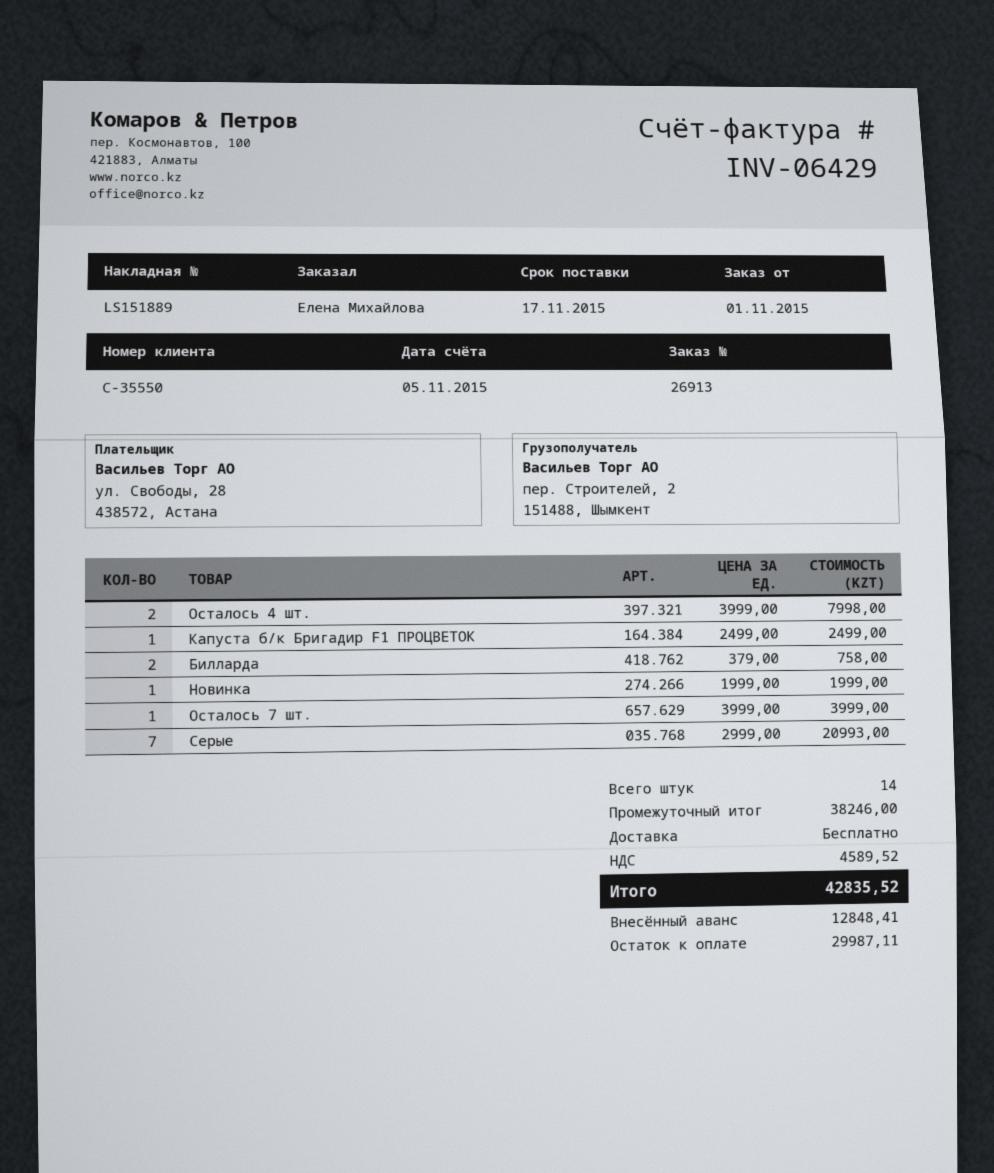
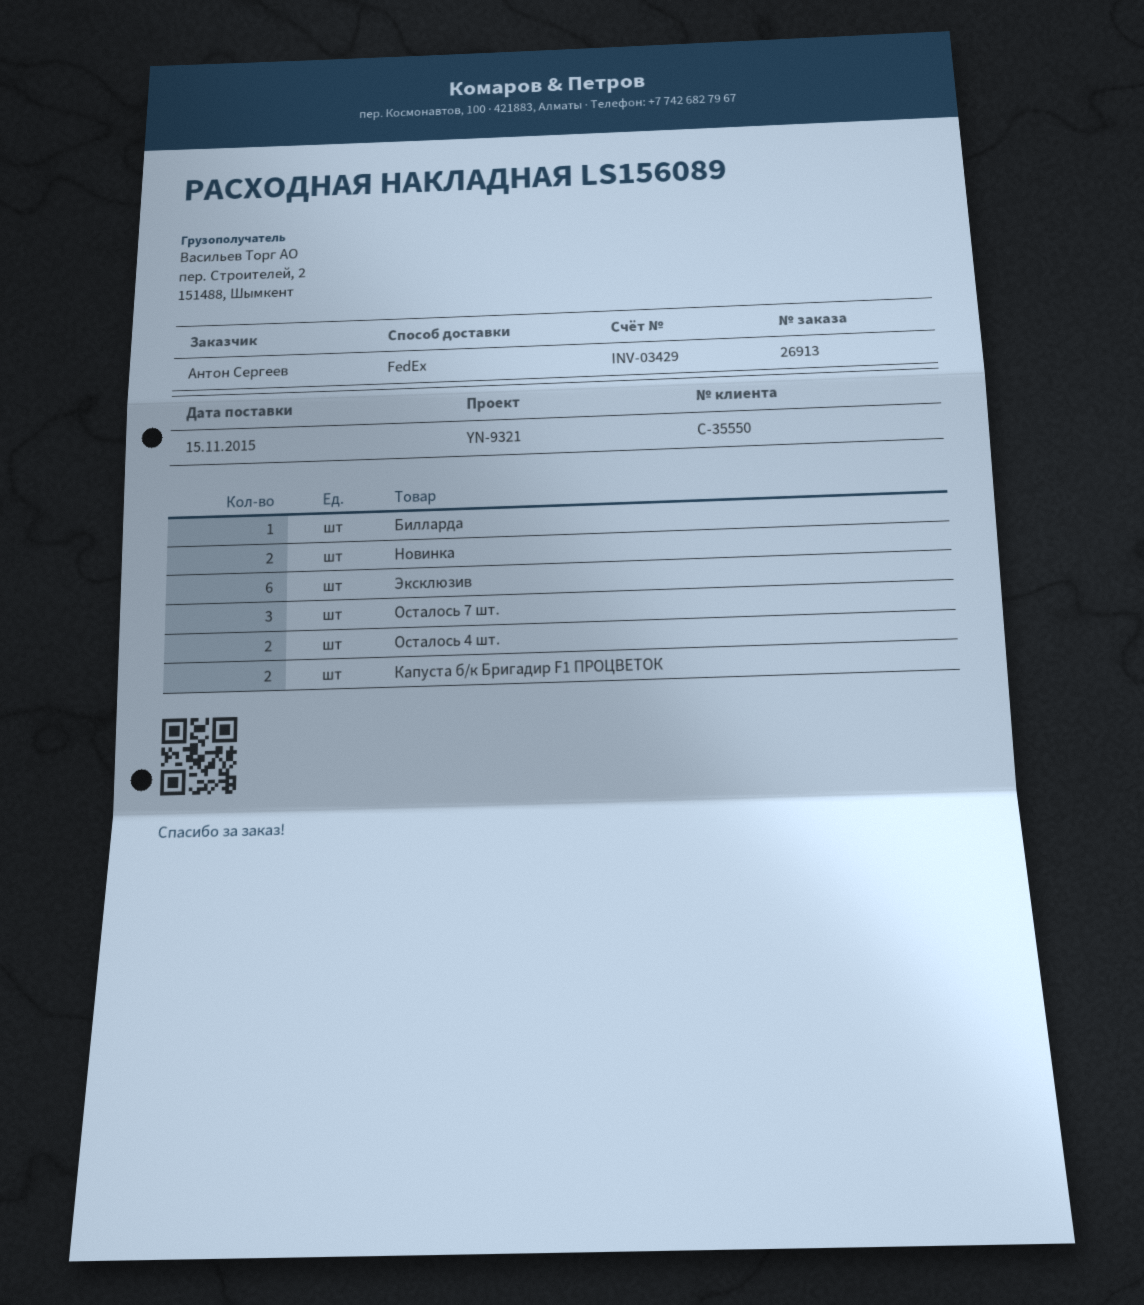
delivery note number: LS151889 -> LS156089
delivery date: 2015-11-17 -> 2015-11-15
invoice number: INV-06429 -> INV-03429
ordered by: Елена Михайлова -> Антон Сергеев
Капуста б/к Бригадир F1 ПРОЦВЕТОК: 1 -> 2
Билларда: 2 -> 1
Новинка: 1 -> 2
Осталось 7 шт.: 1 -> 3
Серые: 7 -> none
Эксклюзив: none -> 6

